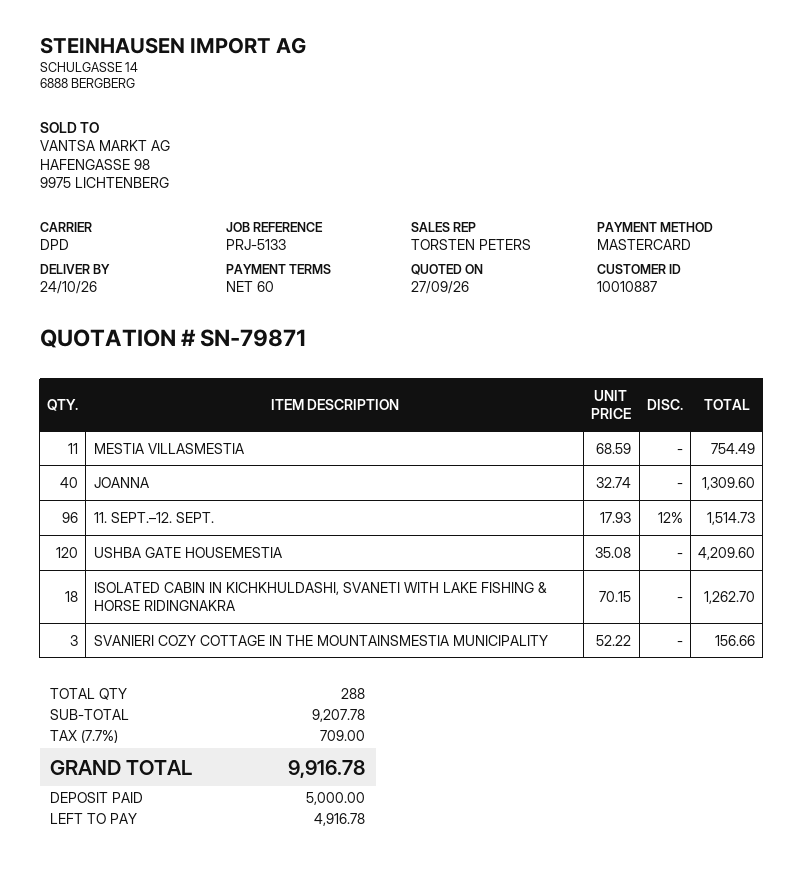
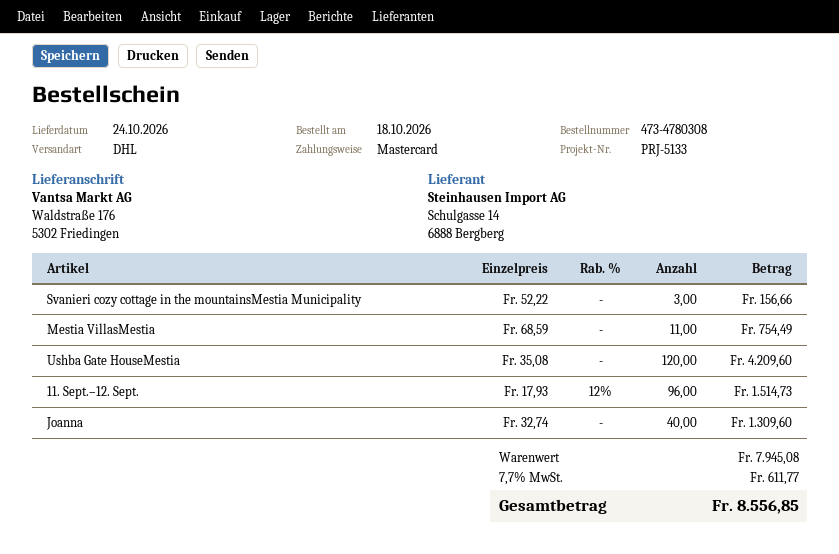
shipping method: DPD -> DHL
ISOLATED CABIN IN KICHKHULDASHI, SVANETI WITH LAKE FISHING & HORSE RIDINGNAKRA: 18 x 70.15 = 1262.70 -> none
subtotal: 9207.78 -> 7945.08
tax: 7.7% = 709.00 -> 7.7% = 611.77
total: 9916.78 -> 8556.85

